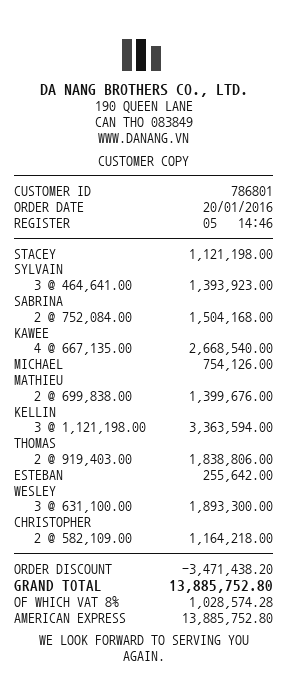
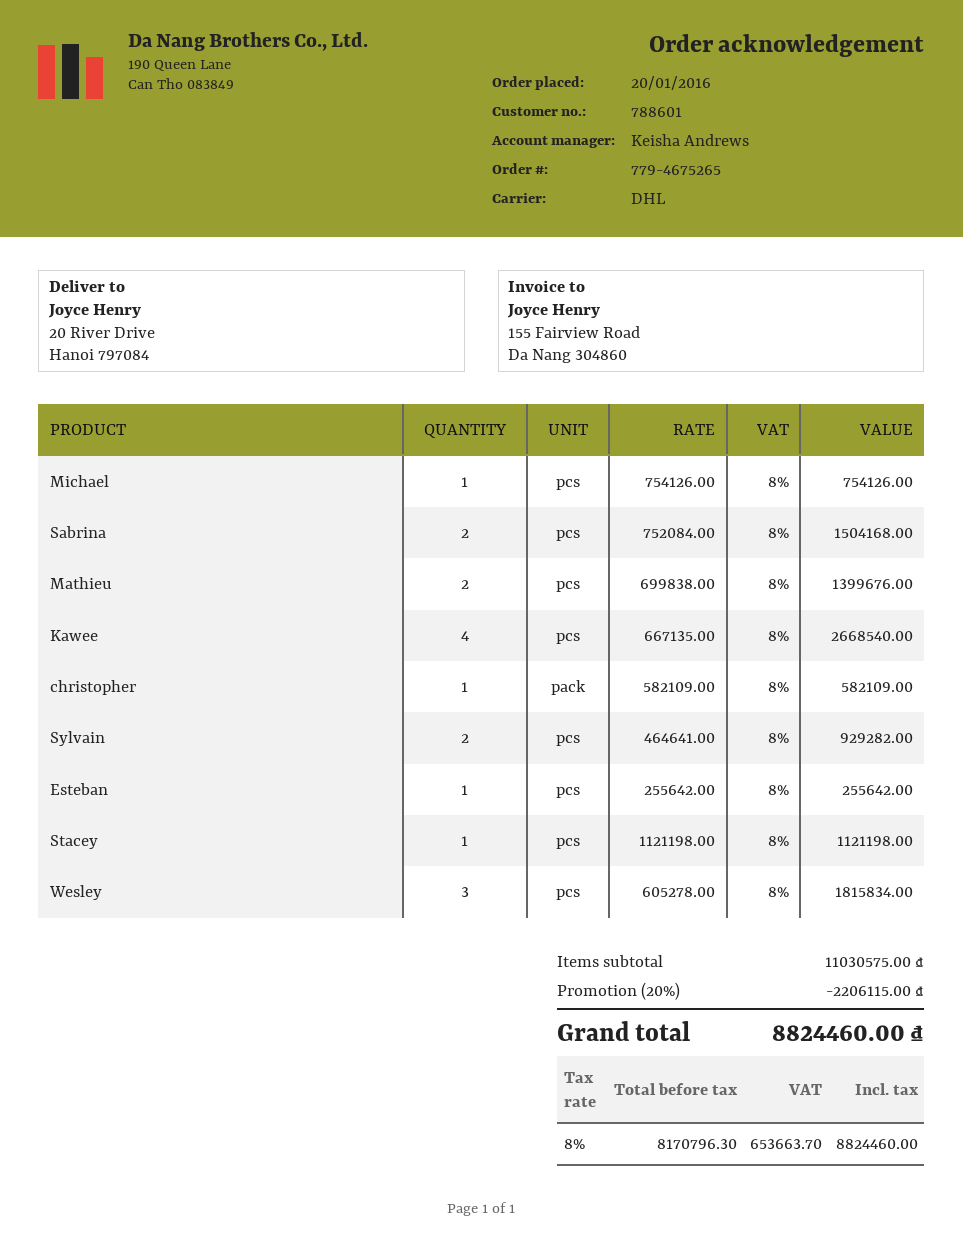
customer number: 786801 -> 788601
SYLVAIN: 3 x 464641.00 = 1393923.00 -> 2 x 464641.00 = 929282.00
KELLIN: 3 x 1121198.00 = 3363594.00 -> none
THOMAS: 2 x 919403.00 = 1838806.00 -> none
WESLEY: 3 x 631100.00 = 1893300.00 -> 3 x 605278.00 = 1815834.00
CHRISTOPHER: 2 x 582109.00 = 1164218.00 -> 1 x 582109.00 = 582109.00
discount: 3471438.20 -> 2206115.00
tax: 8% = 1028574.28 -> 8% = 653663.70
total: 13885752.80 -> 8824460.00

